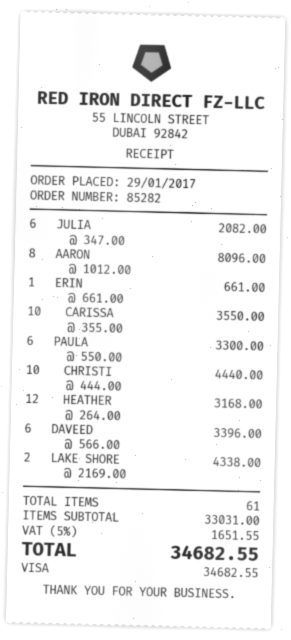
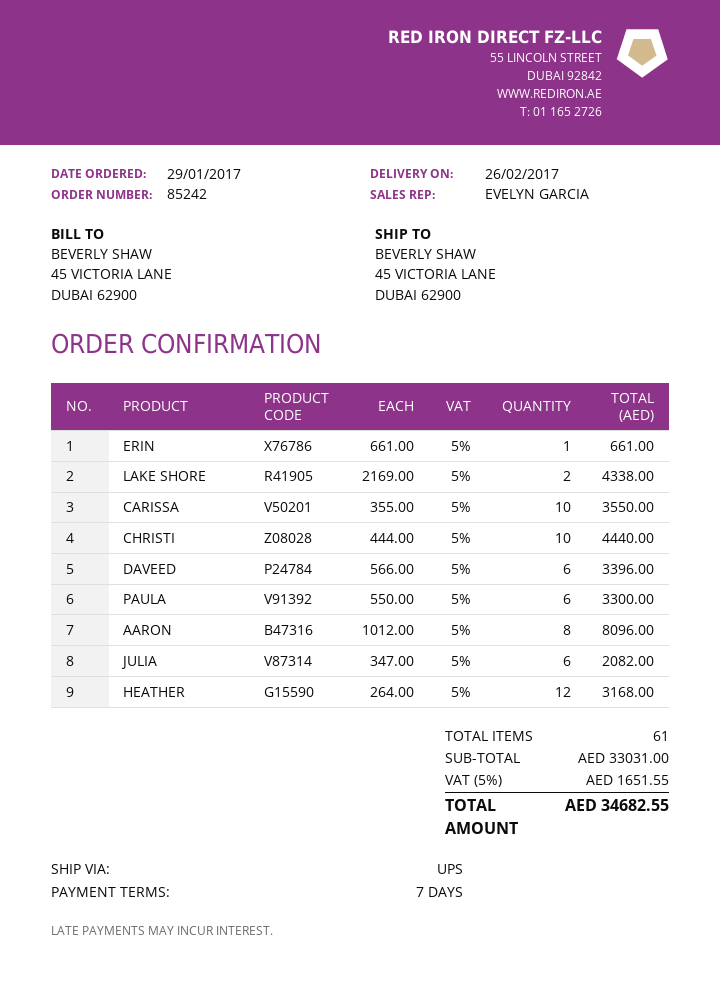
order number: 85282 -> 85242

